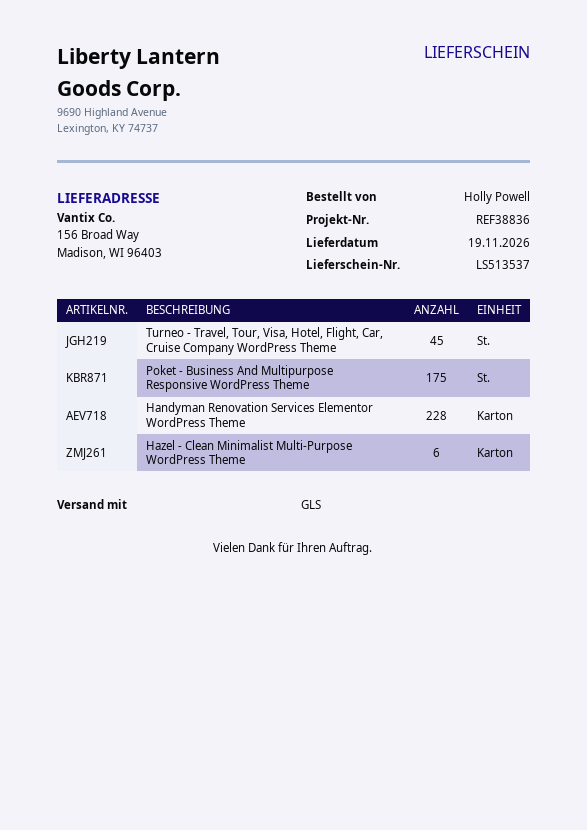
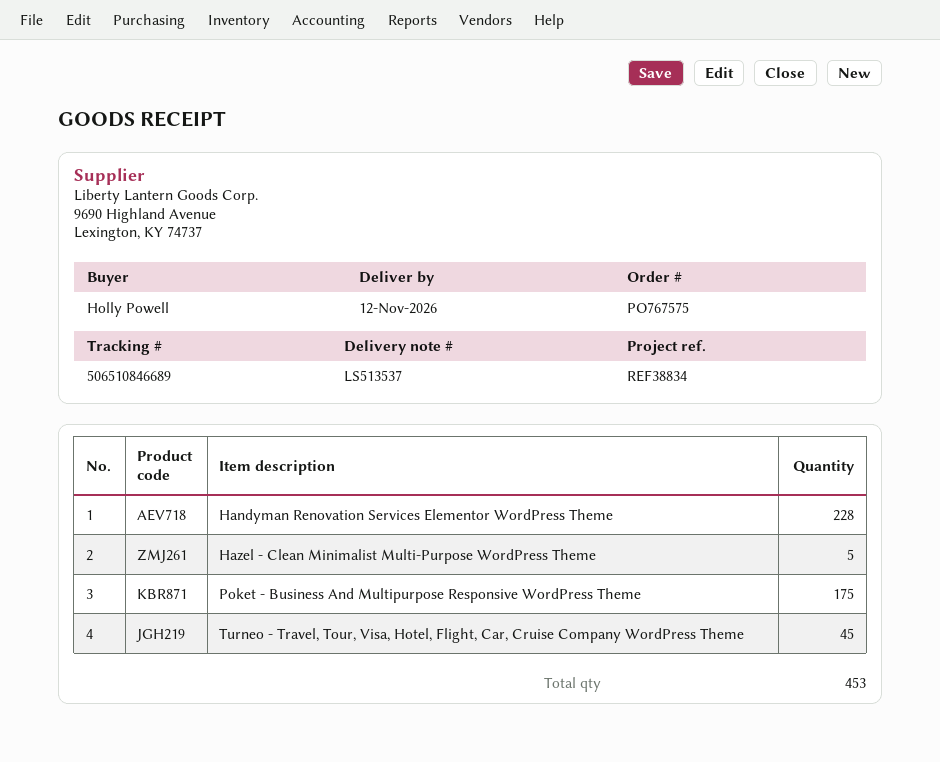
delivery date: 2026-11-19 -> 2026-11-12
reference: REF38836 -> REF38834
Hazel - Clean Minimalist Multi-Purpose WordPress Theme: 6 -> 5

